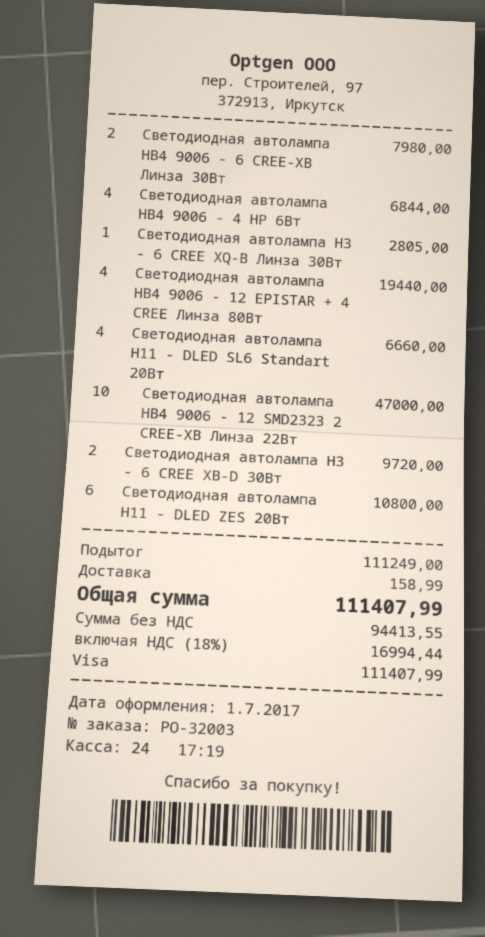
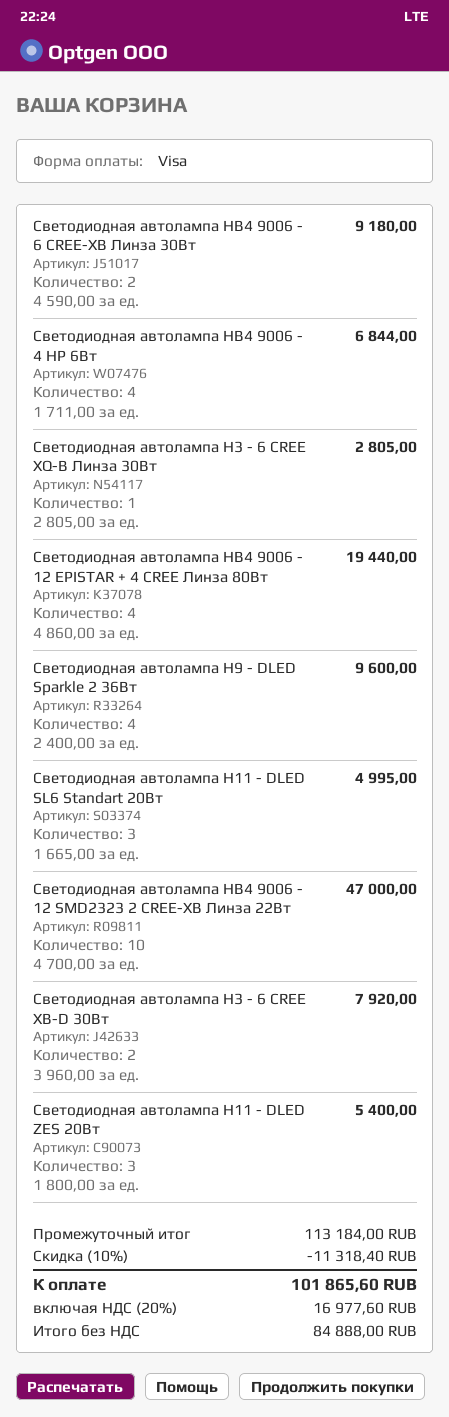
Светодиодная автолампа HB4 9006 - 6 CREE-XB Линза 30Вт: 2 for 7980.00 -> 2 for 9180.00
Светодиодная автолампа Н11 - DLED SL6 Standart 20Вт: 4 for 6660.00 -> 3 for 4995.00
Светодиодная автолампа Н3 - 6 CREE XB-D 30Вт: 2 for 9720.00 -> 2 for 7920.00
Светодиодная автолампа Н11 - DLED ZES 20Вт: 6 for 10800.00 -> 3 for 5400.00
Светодиодная автолампа Н9 - DLED Sparkle 2 36Вт: none -> 4 for 9600.00
subtotal: 111249.00 -> 113184.00
discount: none -> 10% = 11318.40
shipping: 158.99 -> none
net: 94413.55 -> 84888.00
tax: 18% = 16994.44 -> 20% = 16977.60
total: 111407.99 -> 101865.60

